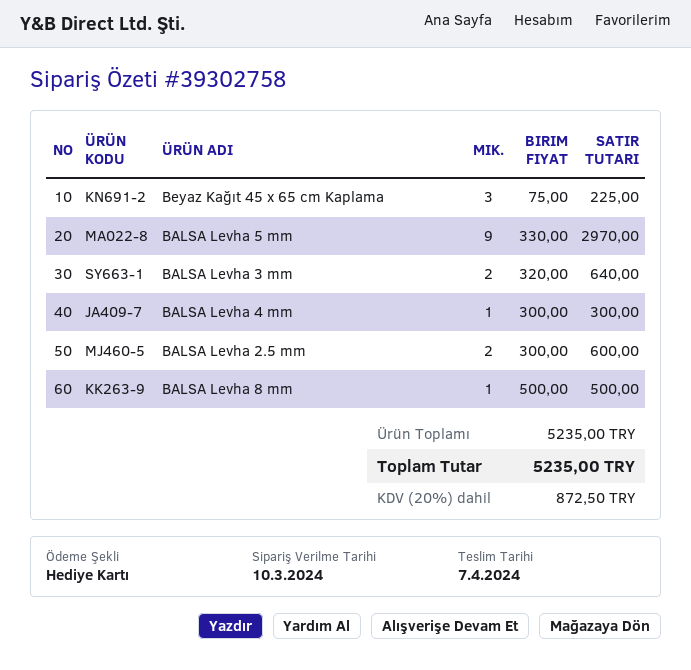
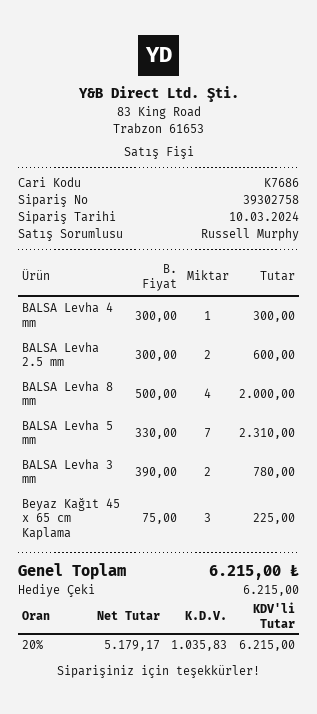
BALSA Levha 5 mm: 9 x 330.00 = 2970.00 -> 7 x 330.00 = 2310.00
BALSA Levha 3 mm: 2 x 320.00 = 640.00 -> 2 x 390.00 = 780.00
BALSA Levha 8 mm: 1 x 500.00 = 500.00 -> 4 x 500.00 = 2000.00
tax: 20% = 872.50 -> 20% = 1035.83
total: 5235.00 -> 6215.00

